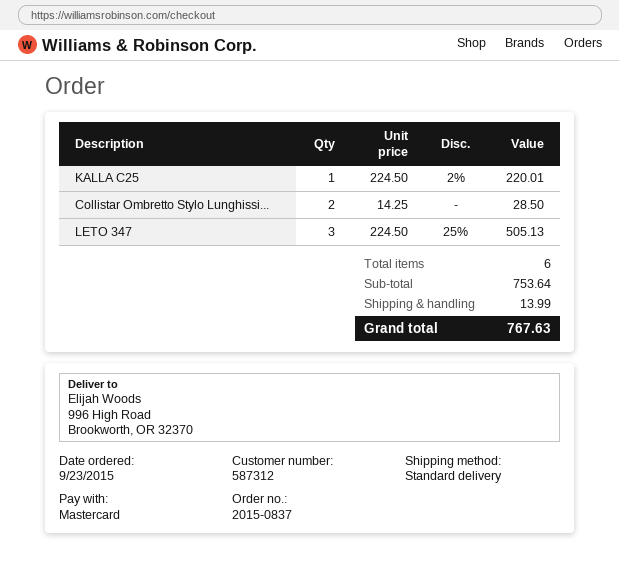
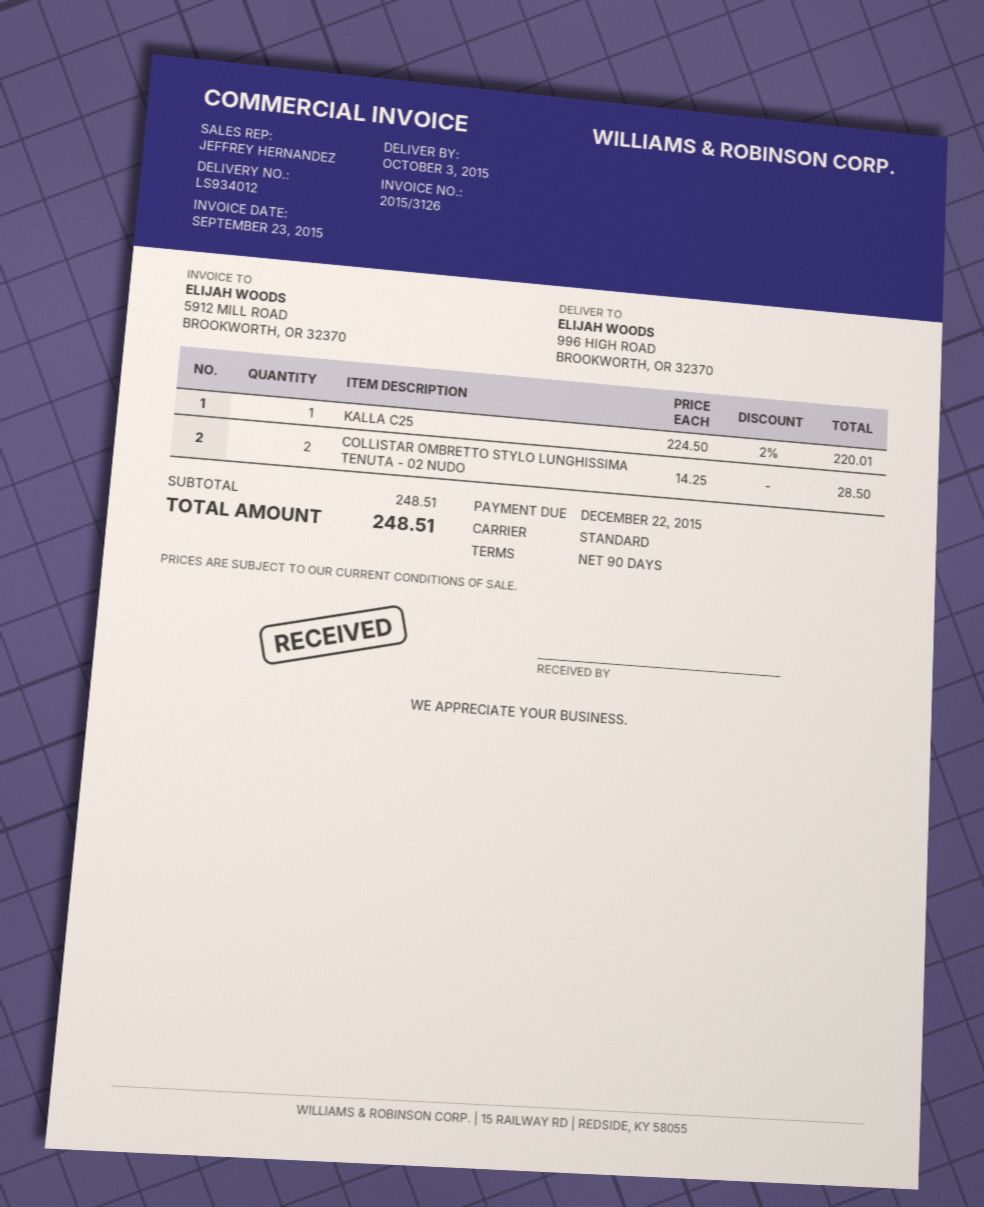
LETO 347: 3 x 224.50 - 25% = 505.13 -> none
subtotal: 753.64 -> 248.51
shipping: 13.99 -> none
total: 767.63 -> 248.51

